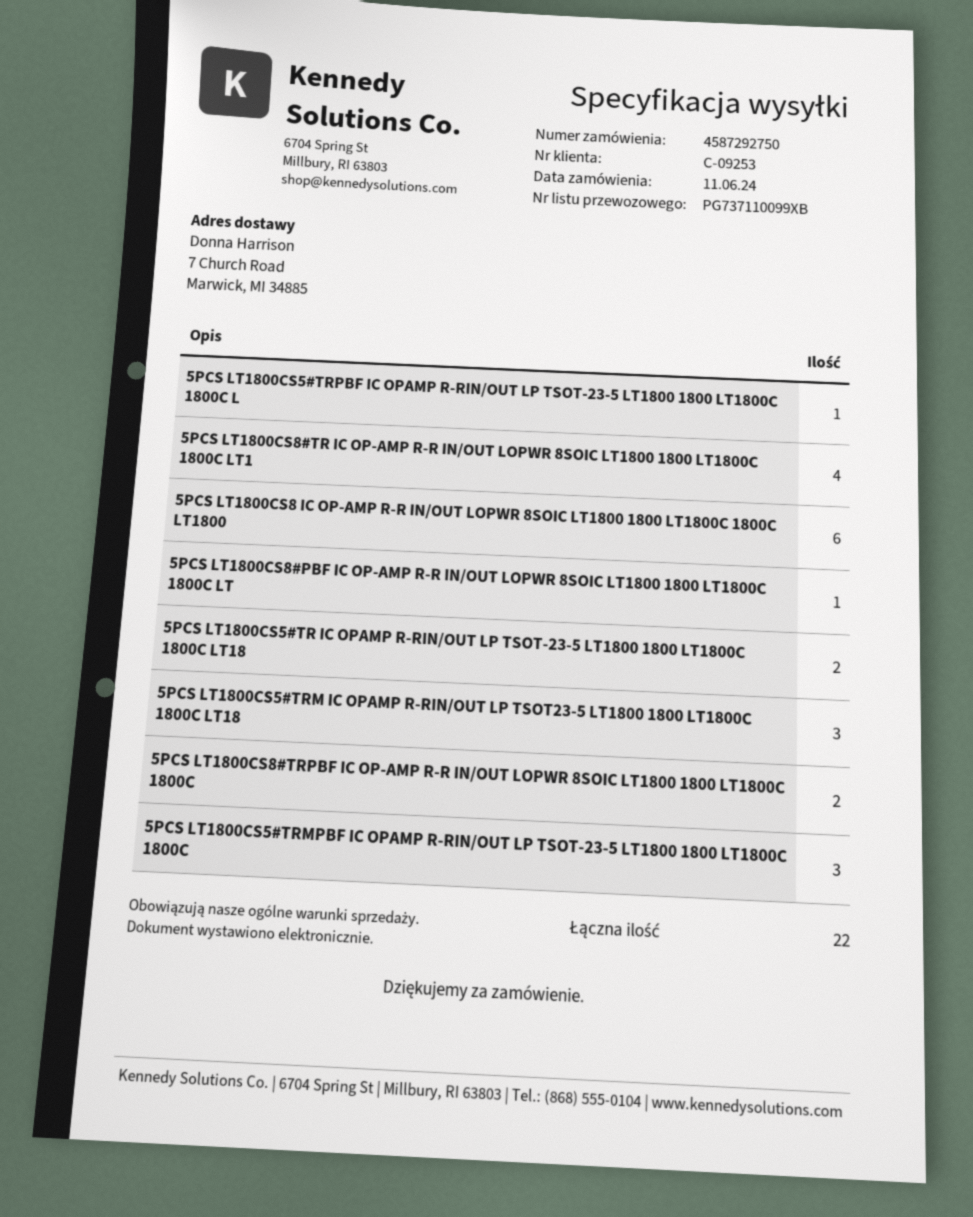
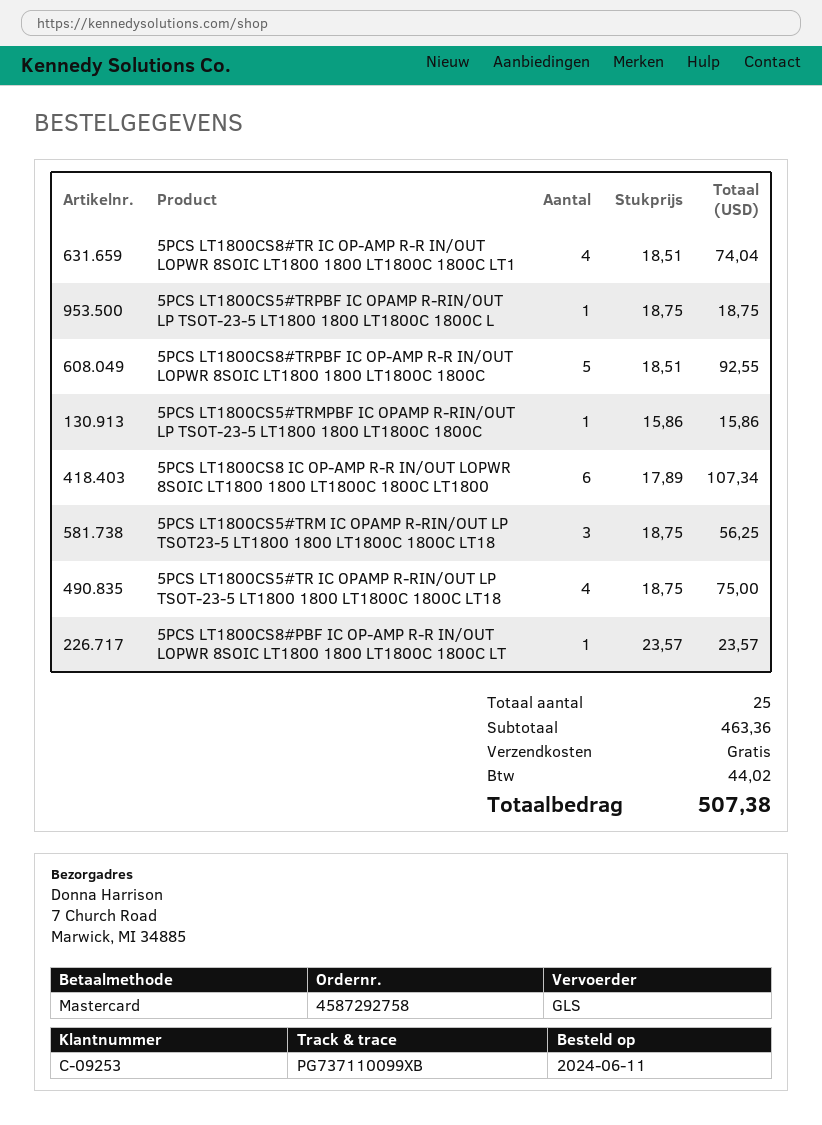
order number: 4587292750 -> 4587292758
5PCS LT1800CS5#TR IC OPAMP R-RIN/OUT LP TSOT-23-5 LT1800 1800 LT1800C 1800C LT18: 2 -> 4
5PCS LT1800CS8#TRPBF IC OP-AMP R-R IN/OUT LOPWR 8SOIC LT1800 1800 LT1800C 1800C: 2 -> 5
5PCS LT1800CS5#TRMPBF IC OPAMP R-RIN/OUT LP TSOT-23-5 LT1800 1800 LT1800C 1800C: 3 -> 1
total quantity: 22 -> 25

